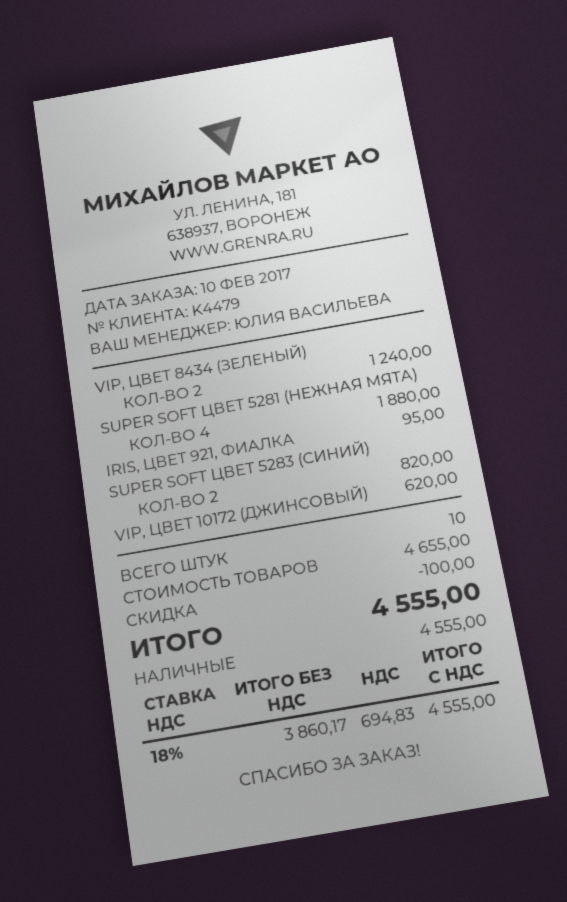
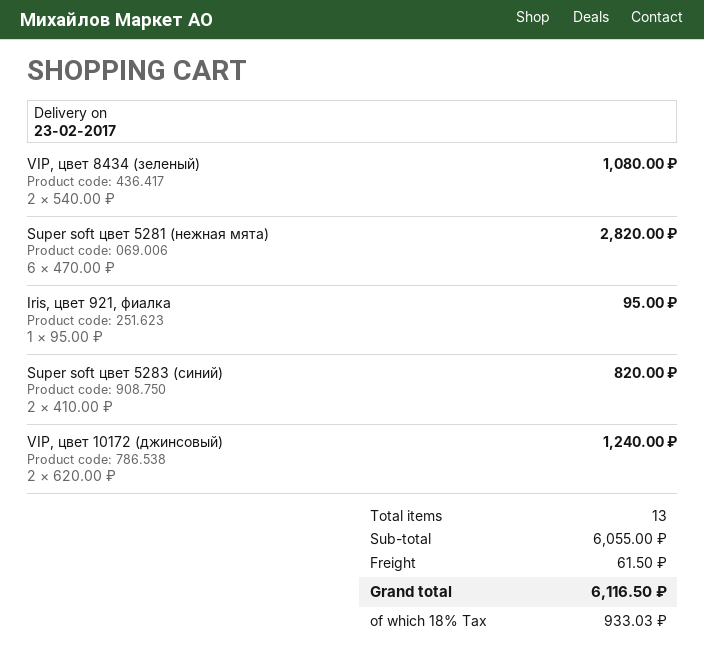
VIP, ЦВЕТ 8434 (ЗЕЛЕНЫЙ): 2 for 1240.00 -> 2 for 1080.00
SUPER SOFT ЦВЕТ 5281 (НЕЖНАЯ МЯТА): 4 for 1880.00 -> 6 for 2820.00
VIP, ЦВЕТ 10172 (ДЖИНСОВЫЙ): 1 for 620.00 -> 2 for 1240.00
total quantity: 10 -> 13
subtotal: 4655.00 -> 6055.00
discount: 100.00 -> none
shipping: none -> 61.50
tax: 18% = 694.83 -> 18% = 933.03
total: 4555.00 -> 6116.50

